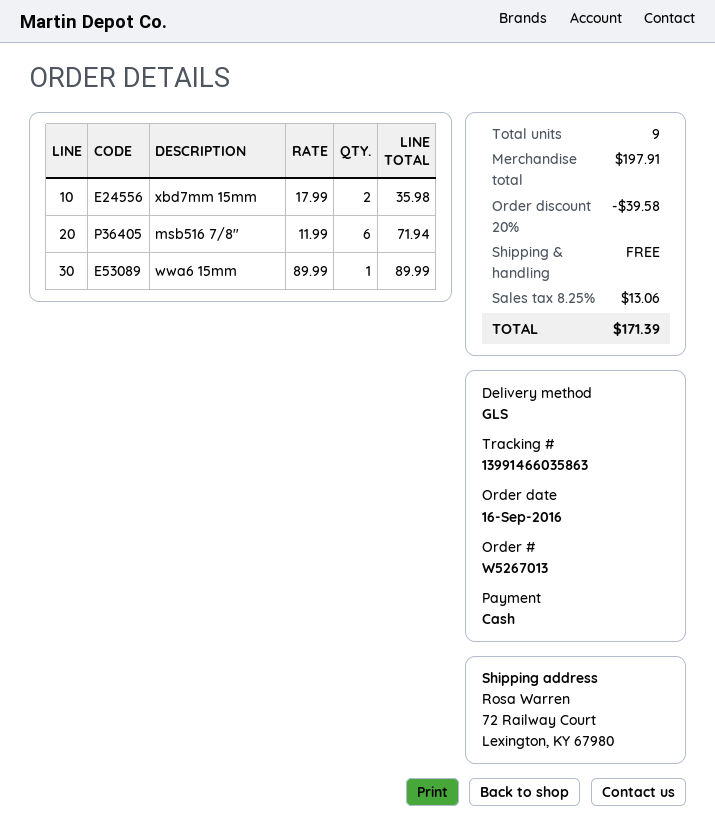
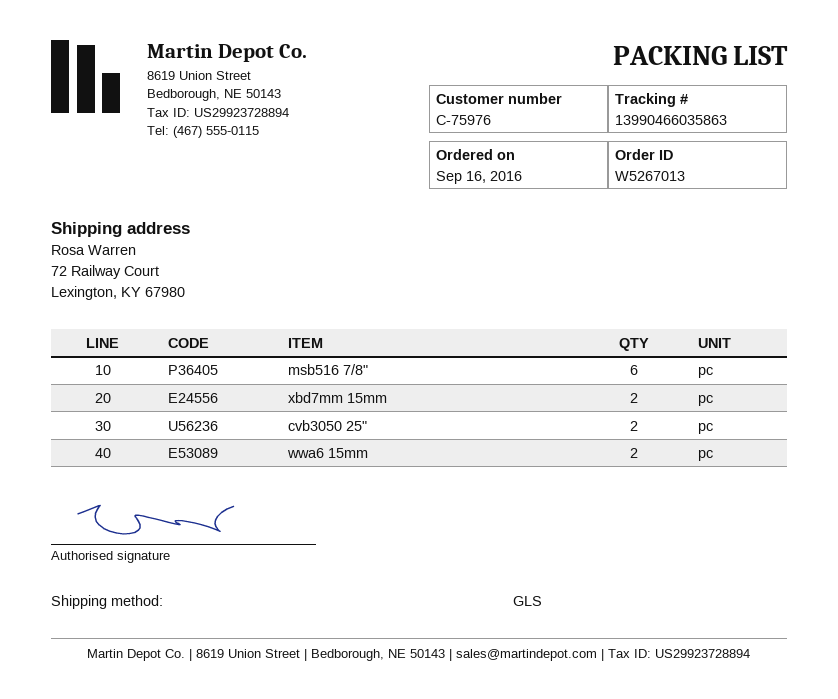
tracking number: 13991466035863 -> 13990466035863
wwa6 15mm: 1 -> 2
cvb3050 25": none -> 2

